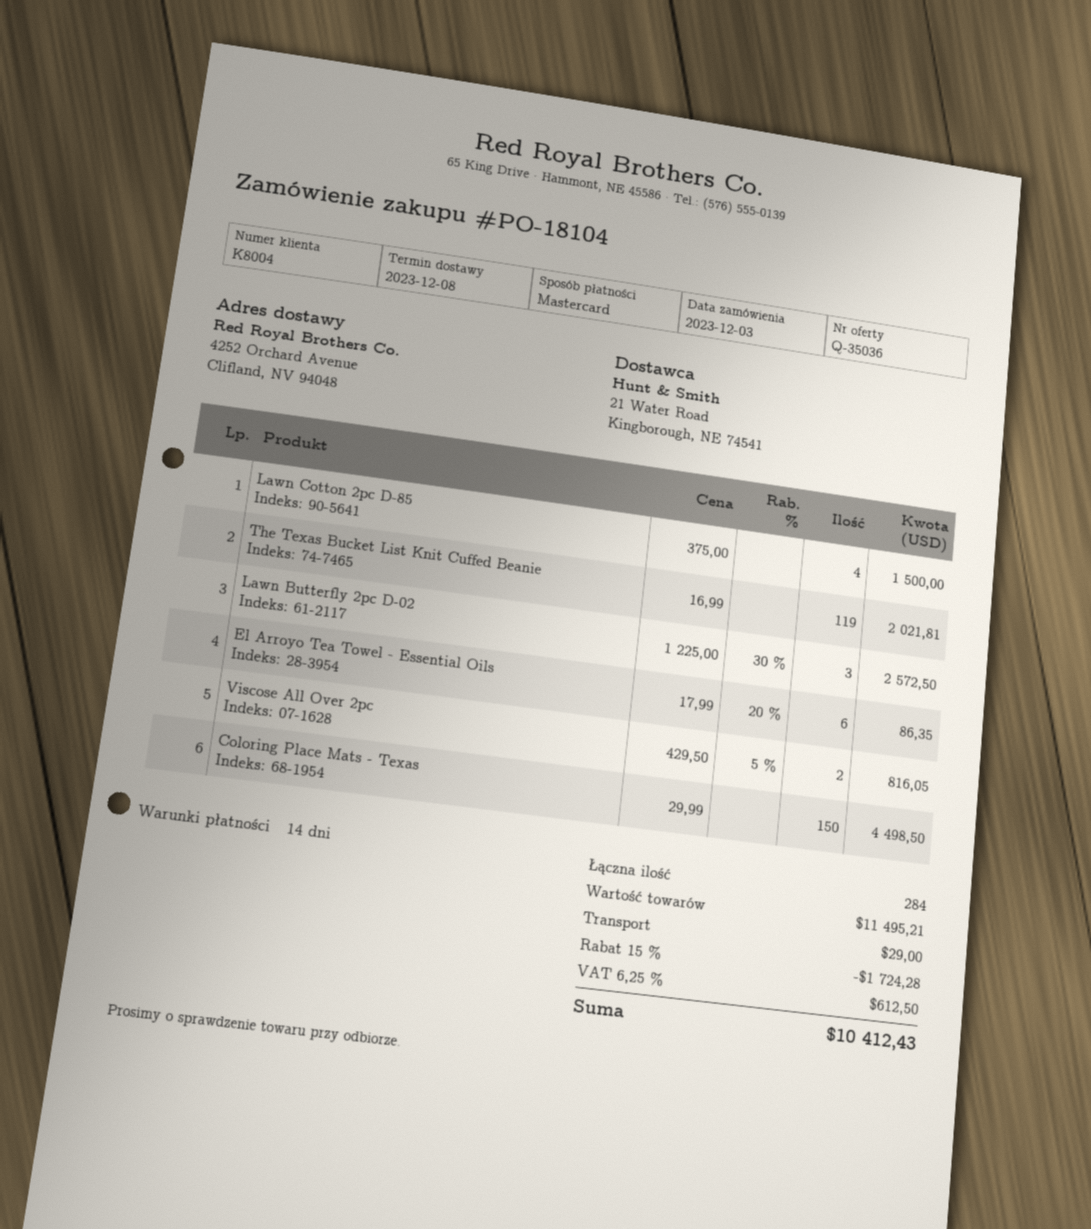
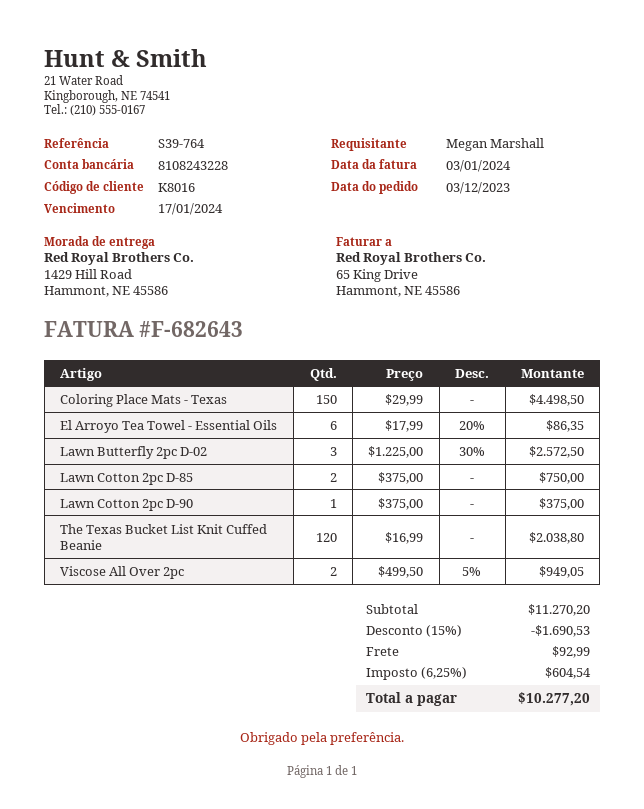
customer number: K8004 -> K8016
ship to: 4252 Orchard Avenue, Clifland, NV 94048 -> 1429 Hill Road, Hammont, NE 45586
Lawn Cotton 2pc D-85: 4 x 375.00 = 1500.00 -> 2 x 375.00 = 750.00
The Texas Bucket List Knit Cuffed Beanie: 119 x 16.99 = 2021.81 -> 120 x 16.99 = 2038.80
Viscose All Over 2pc: 2 x 429.50 - 5% = 816.05 -> 2 x 499.50 - 5% = 949.05
Lawn Cotton 2pc D-90: none -> 1 x 375.00 = 375.00
subtotal: 11495.21 -> 11270.20
discount: 15% = 1724.28 -> 15% = 1690.53
shipping: 29.00 -> 92.99
tax: 6.25% = 612.50 -> 6.25% = 604.54
total: 10412.43 -> 10277.20

